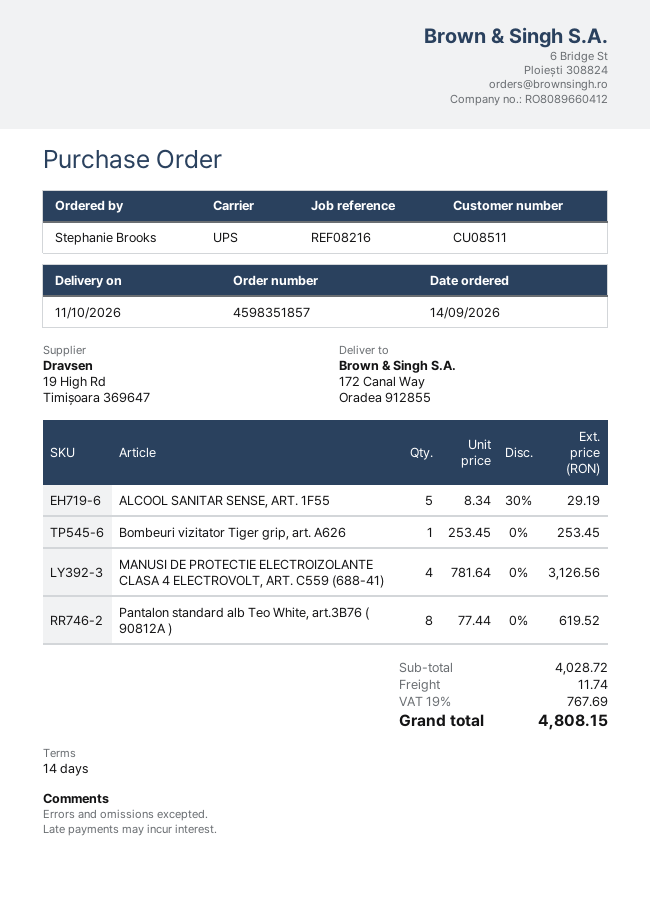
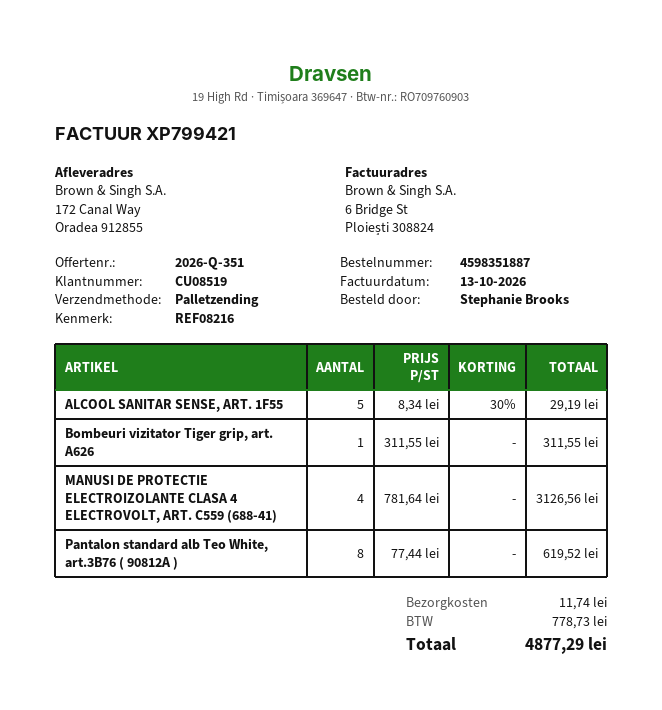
order number: 4598351857 -> 4598351887
customer number: CU08511 -> CU08519
shipping method: UPS -> pallet freight
Bombeuri vizitator Tiger grip, art. A626: 1 x 253.45 = 253.45 -> 1 x 311.55 = 311.55
tax: 767.69 -> 778.73
total: 4808.15 -> 4877.29

